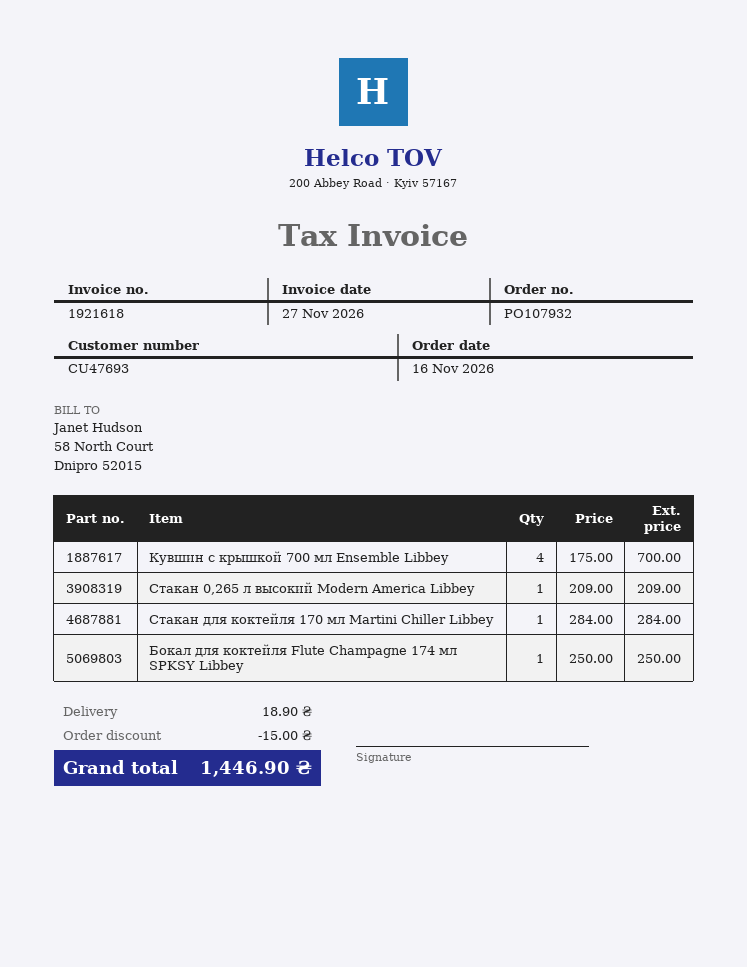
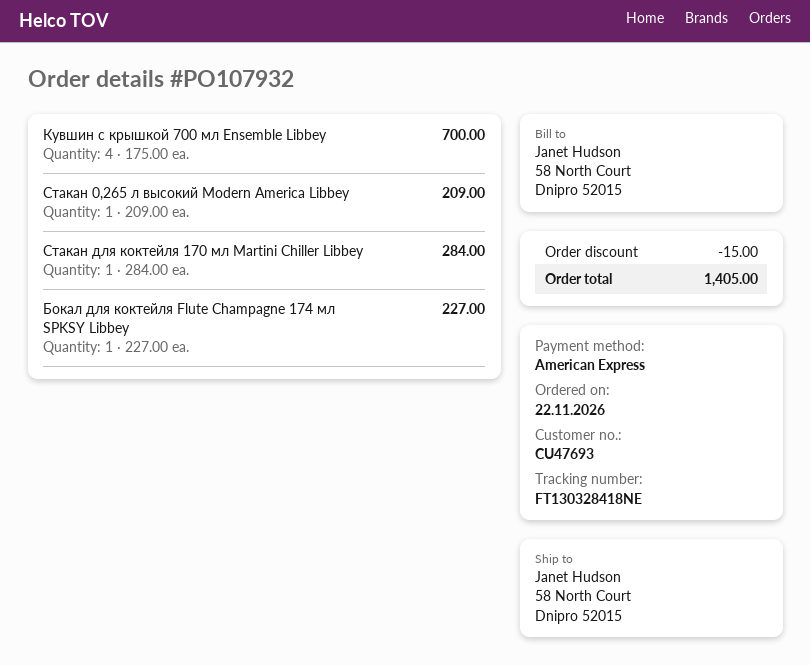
order date: 2026-11-16 -> 2026-11-22
Бокал для коктейля Flute Champagne 174 мл SPKSY Libbey: 1 x 250.00 = 250.00 -> 1 x 227.00 = 227.00
shipping: 18.90 -> none
total: 1446.90 -> 1405.00

